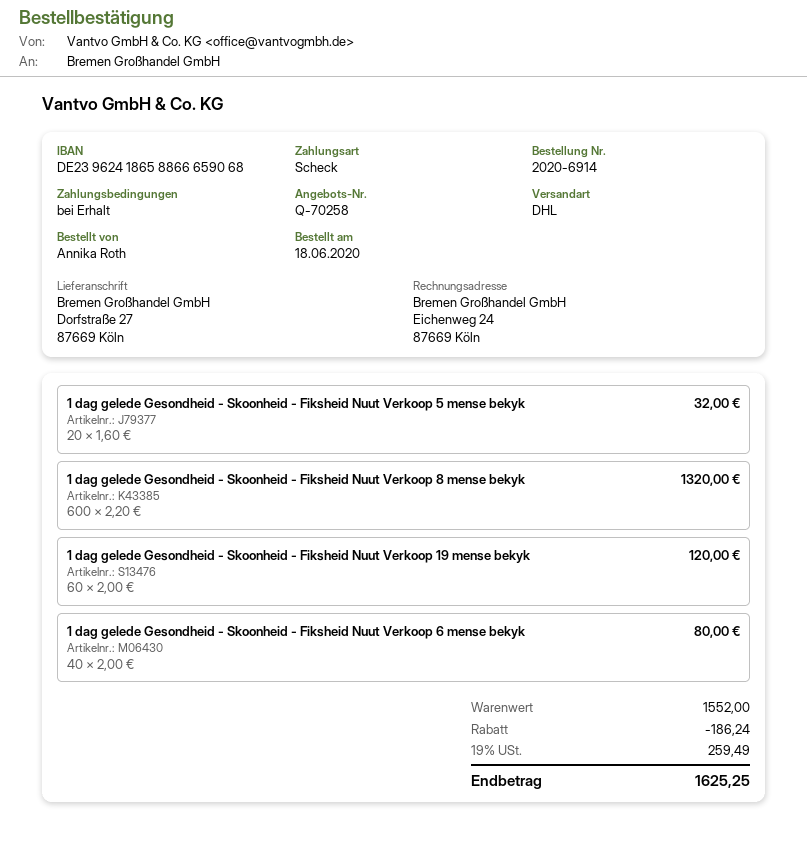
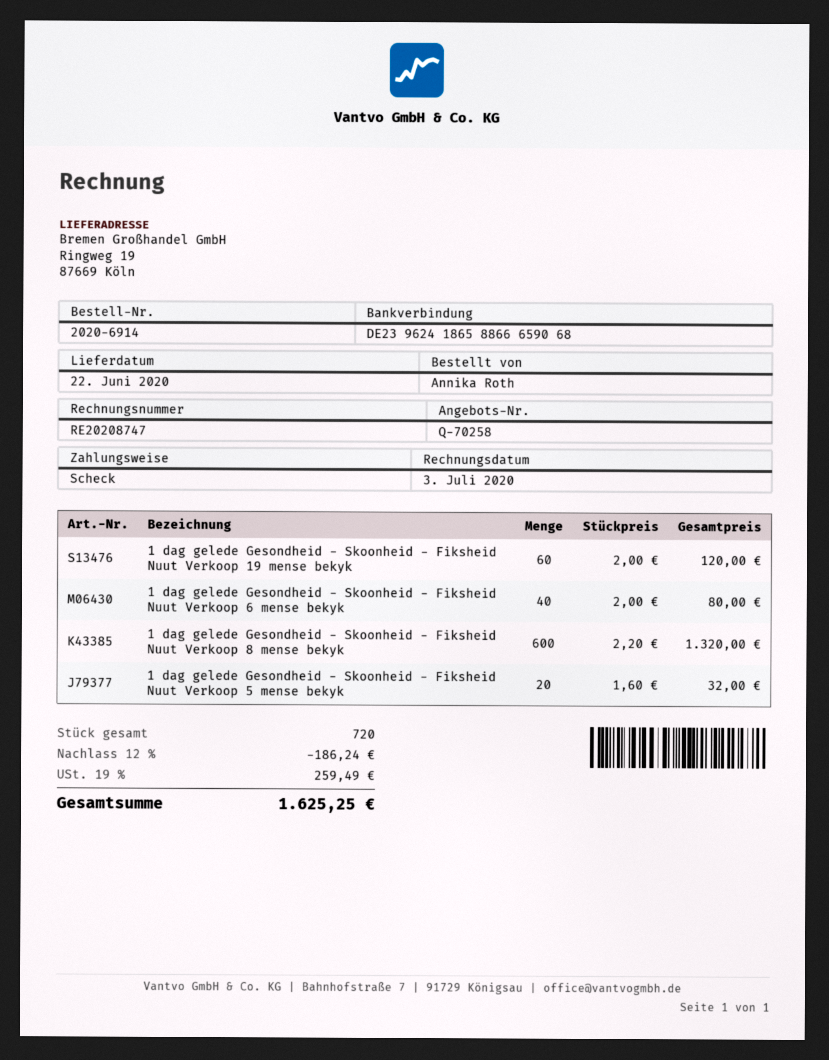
ship to: Dorfstraße 27, 87669 Köln -> Ringweg 19, 87669 Köln

